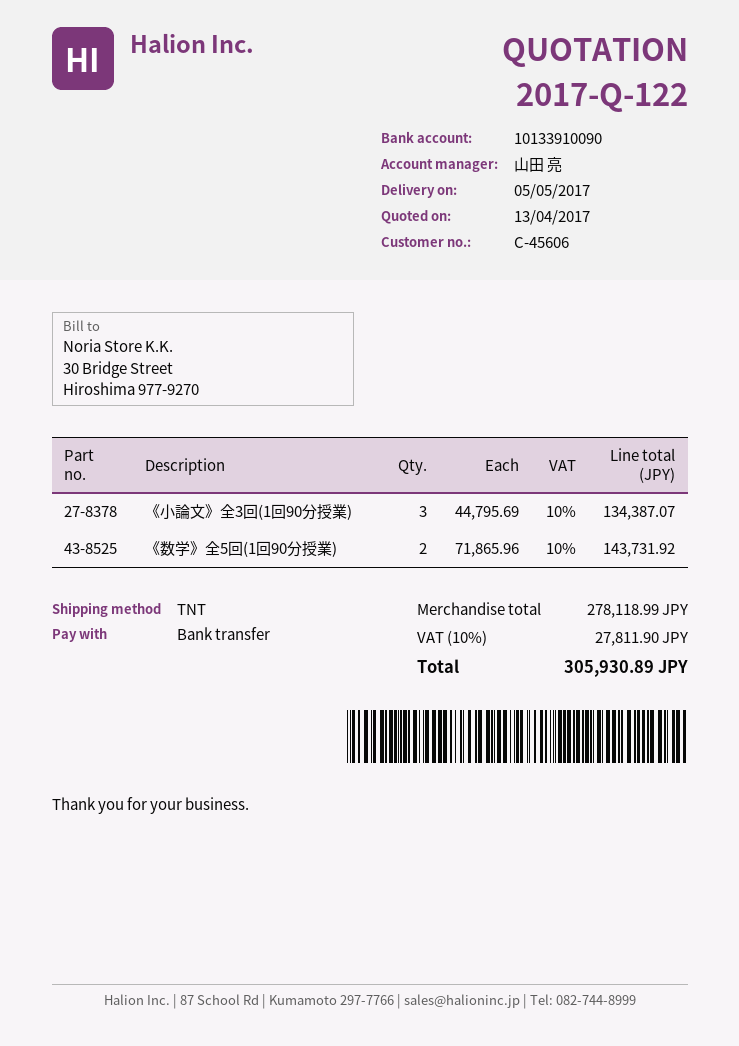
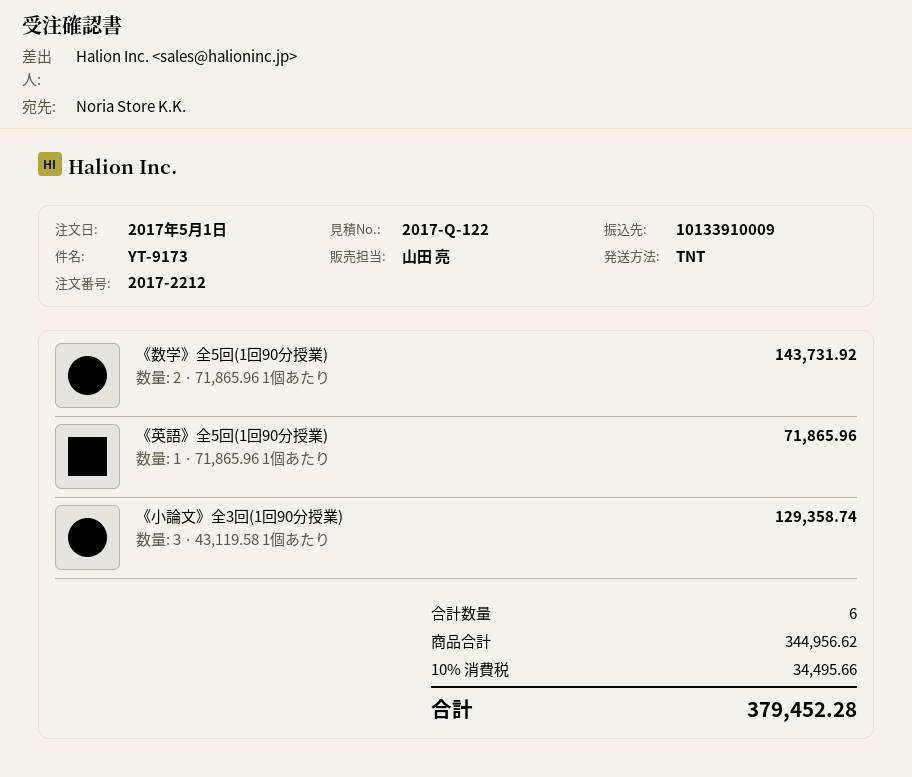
bank account: 10133910090 -> 10133910009
《小論文》全3回(1回90分授業): 3 x 44795.69 = 134387.07 -> 3 x 43119.58 = 129358.74
《英語》全5回(1回90分授業): none -> 1 x 71865.96 = 71865.96
subtotal: 278118.99 -> 344956.62
tax: 10% = 27811.90 -> 10% = 34495.66
total: 305930.89 -> 379452.28

